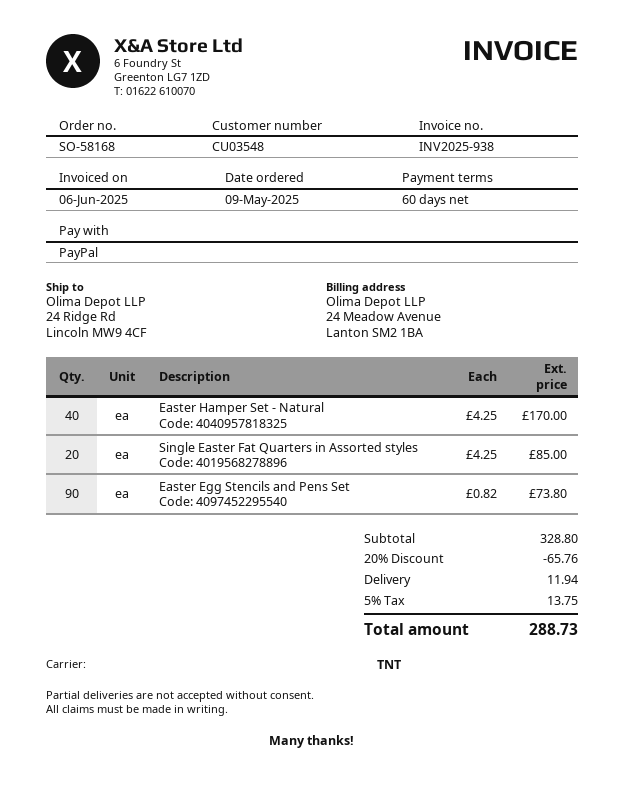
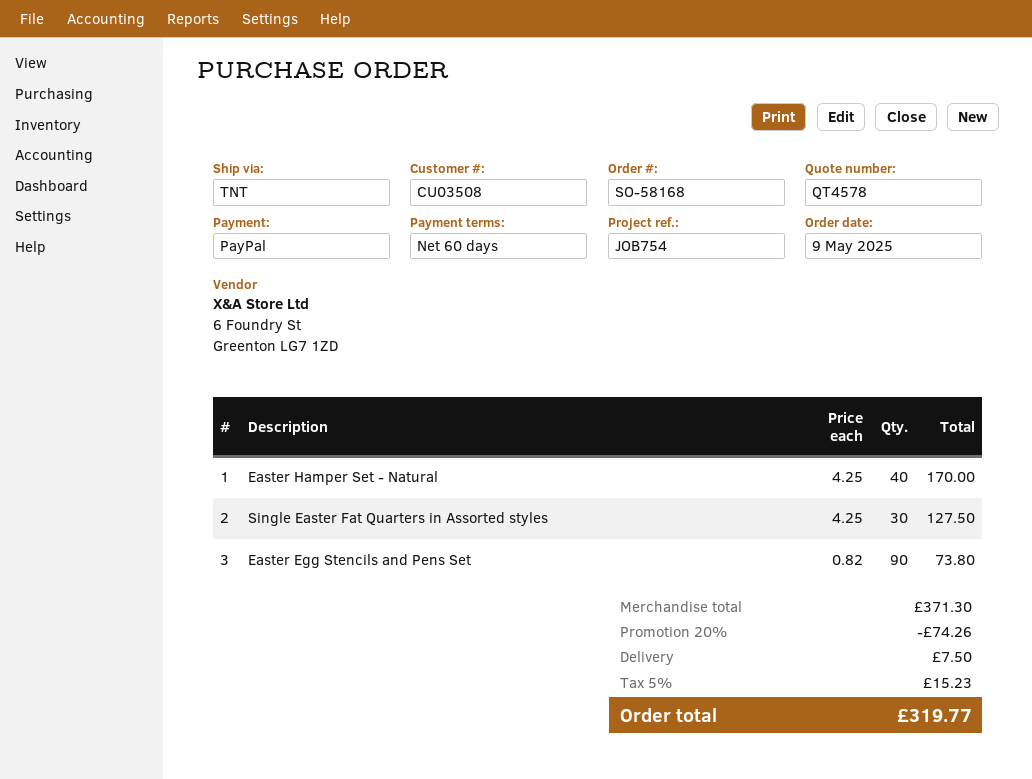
customer number: CU03548 -> CU03508
Single Easter Fat Quarters in Assorted styles: 20 x 4.25 = 85.00 -> 30 x 4.25 = 127.50
subtotal: 328.80 -> 371.30
discount: 20% = 65.76 -> 20% = 74.26
shipping: 11.94 -> 7.50
tax: 5% = 13.75 -> 5% = 15.23
total: 288.73 -> 319.77

